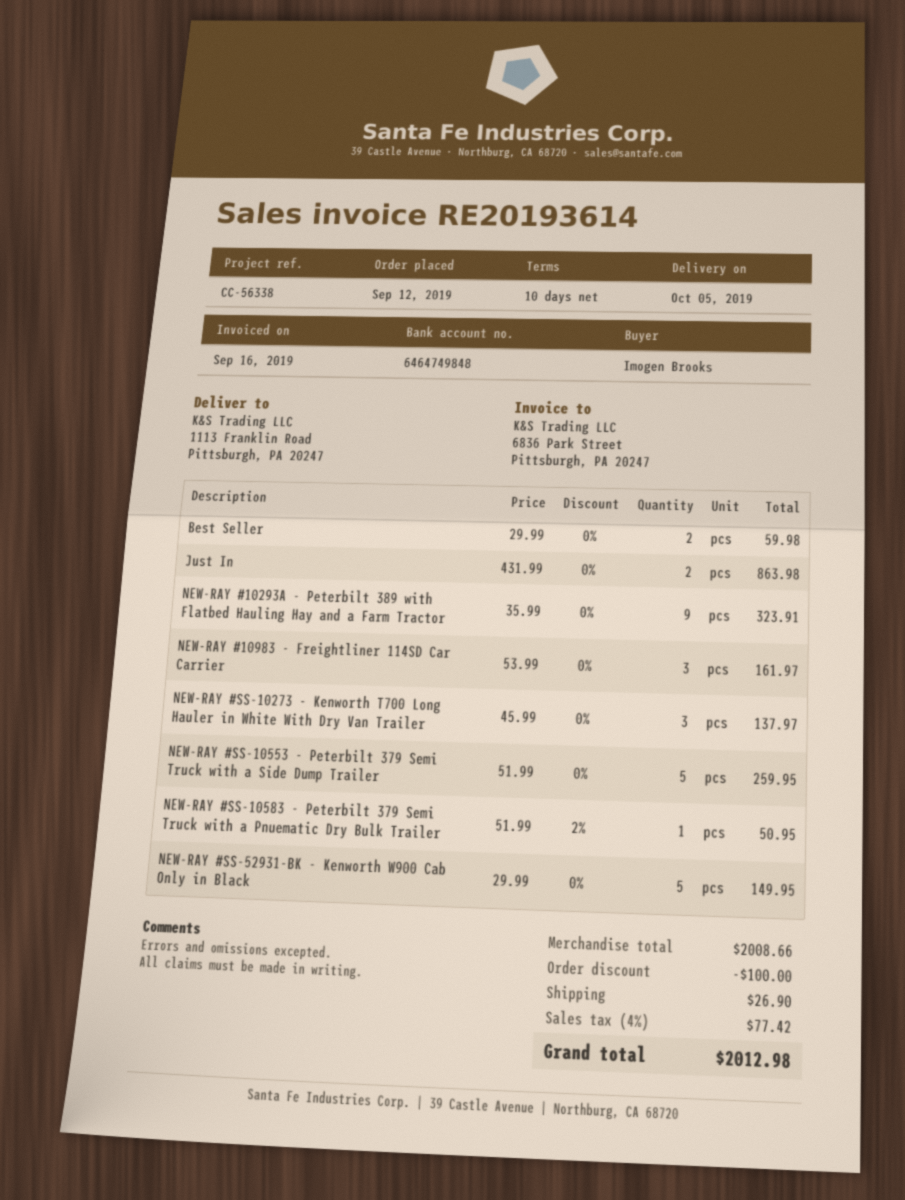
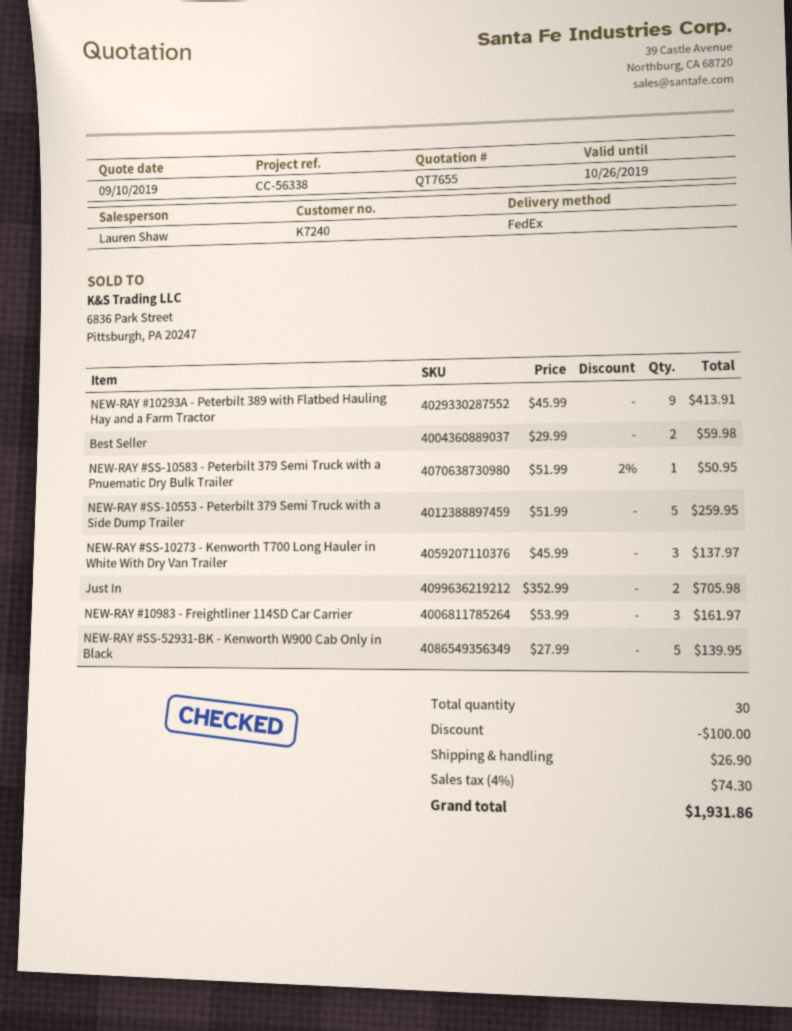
Just In: 2 x 431.99 = 863.98 -> 2 x 352.99 = 705.98
NEW-RAY #10293A - Peterbilt 389 with Flatbed Hauling Hay and a Farm Tractor: 9 x 35.99 = 323.91 -> 9 x 45.99 = 413.91
NEW-RAY #SS-52931-BK - Kenworth W900 Cab Only in Black: 5 x 29.99 = 149.95 -> 5 x 27.99 = 139.95
tax: 4% = 77.42 -> 4% = 74.30
total: 2012.98 -> 1931.86

